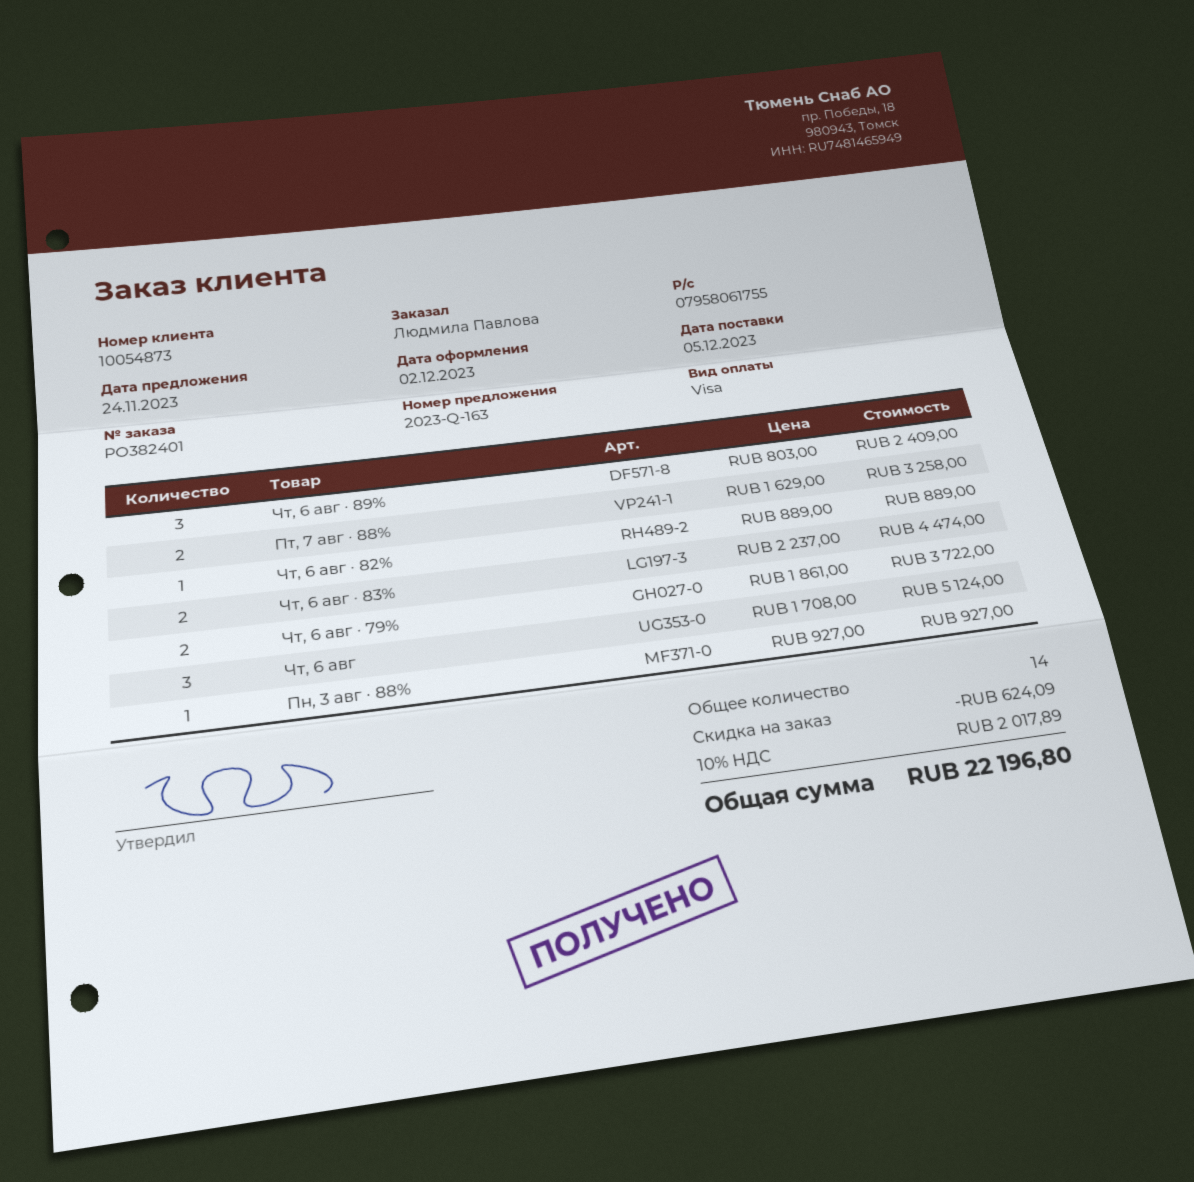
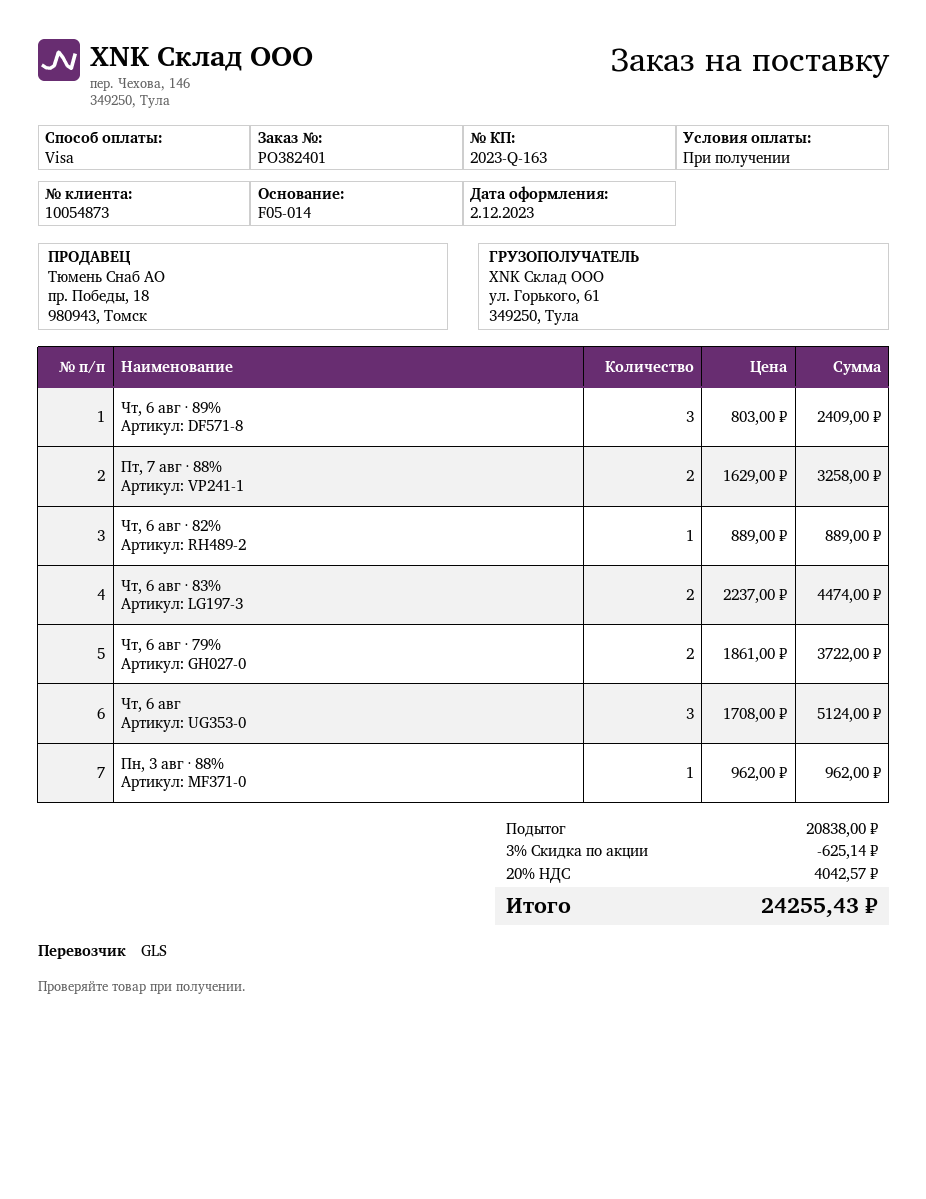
Пн, 3 авг · 88%: 1 x 927.00 = 927.00 -> 1 x 962.00 = 962.00
discount: 624.09 -> 625.14
tax: 10% = 2017.89 -> 20% = 4042.57
total: 22196.80 -> 24255.43

